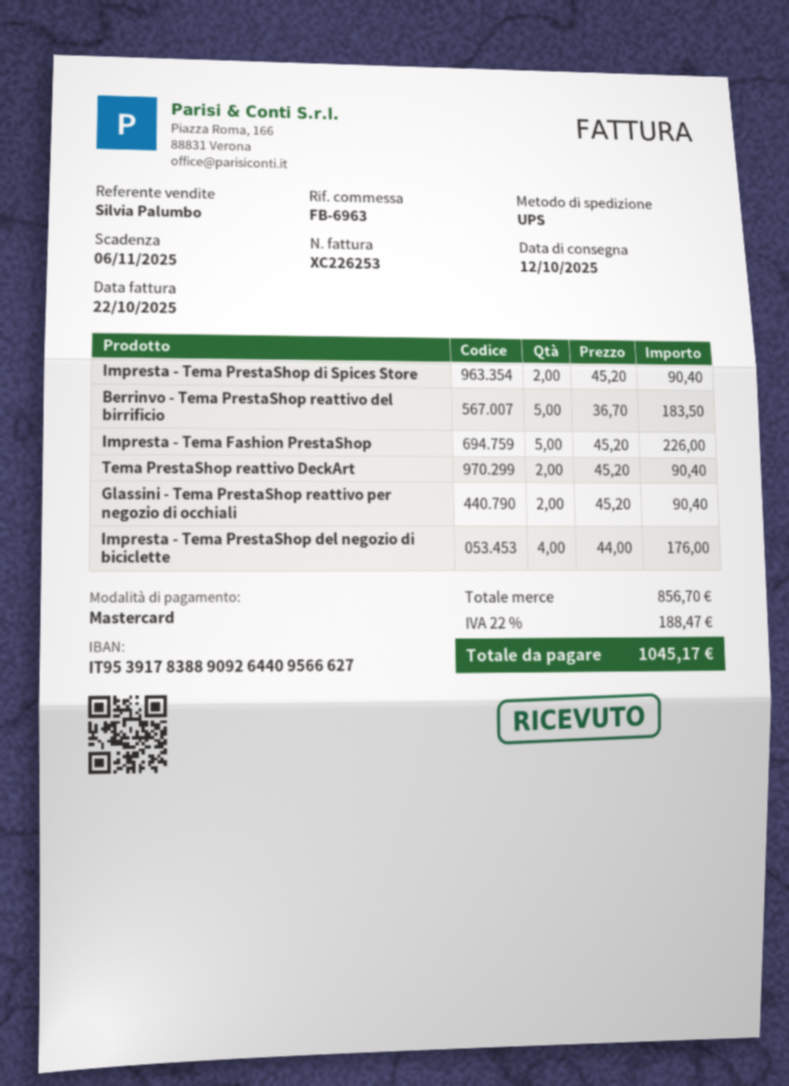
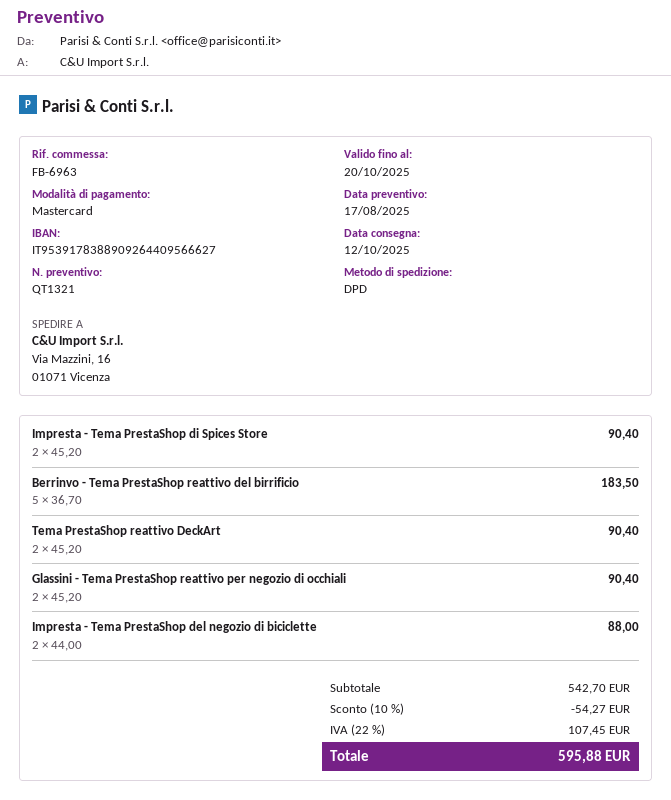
shipping method: UPS -> DPD
Impresta - Tema Fashion PrestaShop: 5 x 45.20 = 226.00 -> none
Impresta - Tema PrestaShop del negozio di biciclette: 4 x 44.00 = 176.00 -> 2 x 44.00 = 88.00
subtotal: 856.70 -> 542.70
discount: none -> 10% = 54.27
tax: 22% = 188.47 -> 22% = 107.45
total: 1045.17 -> 595.88

